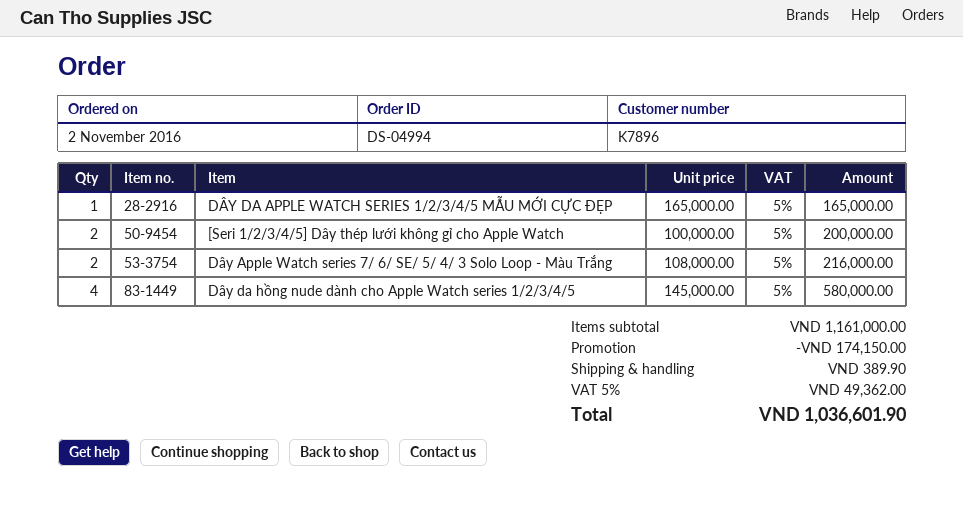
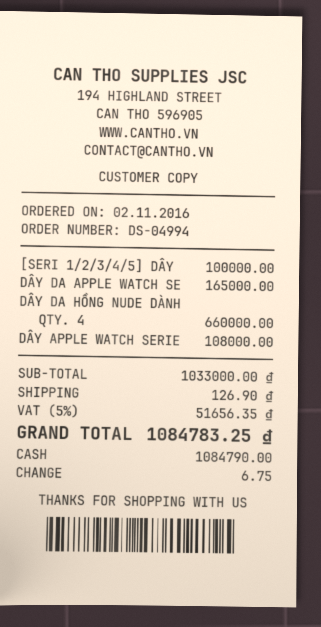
[Seri 1/2/3/4/5] Dây thép lưới không gỉ cho Apple Watch: 2 for 200000.00 -> 1 for 100000.00
Dây Apple Watch series 7/ 6/ SE/ 5/ 4/ 3 Solo Loop - Màu Trắng: 2 for 216000.00 -> 1 for 108000.00
Dây da hồng nude dành cho Apple Watch series 1/2/3/4/5: 4 for 580000.00 -> 4 for 660000.00
subtotal: 1161000.00 -> 1033000.00
discount: 174150.00 -> none
shipping: 389.90 -> 126.90
tax: 5% = 49362.00 -> 5% = 51656.35
total: 1036601.90 -> 1084783.25

